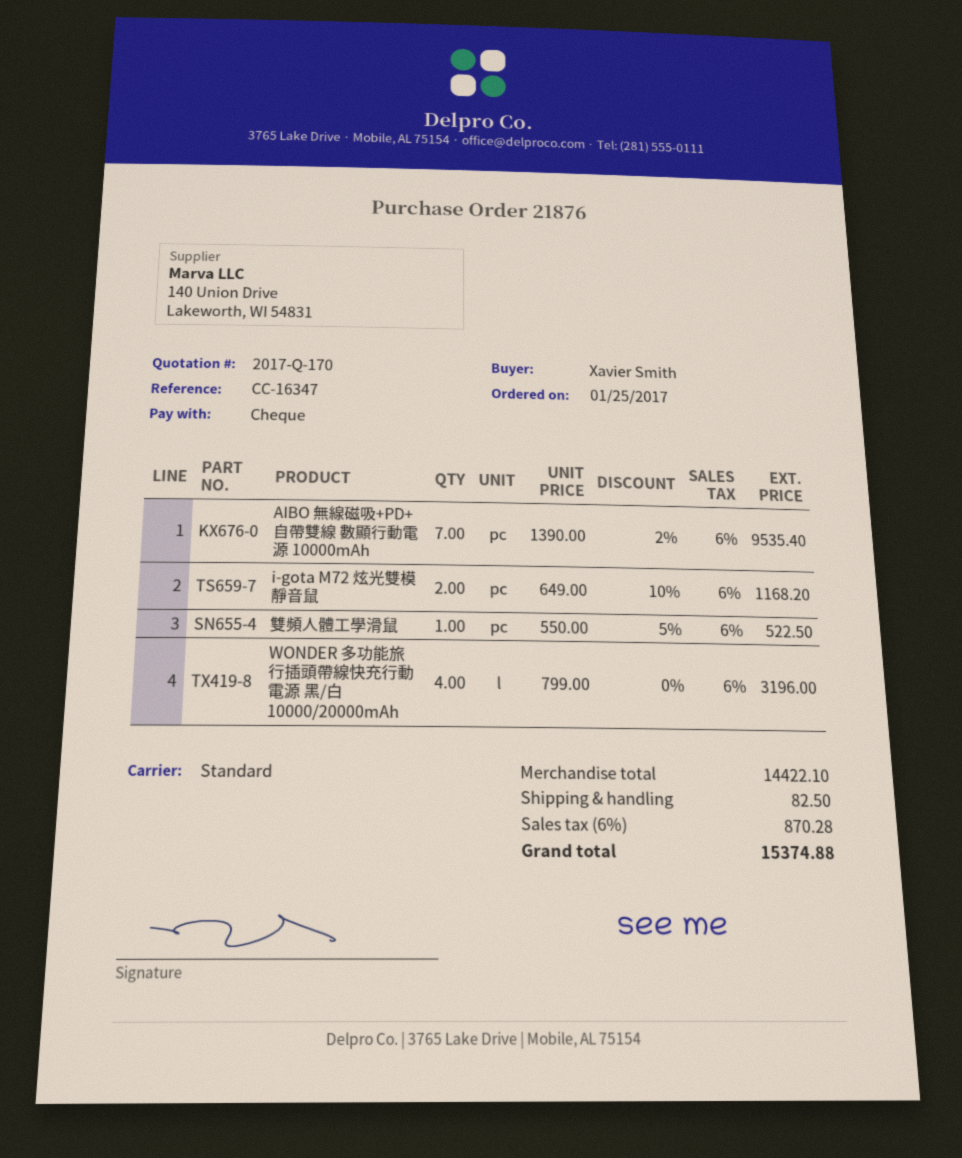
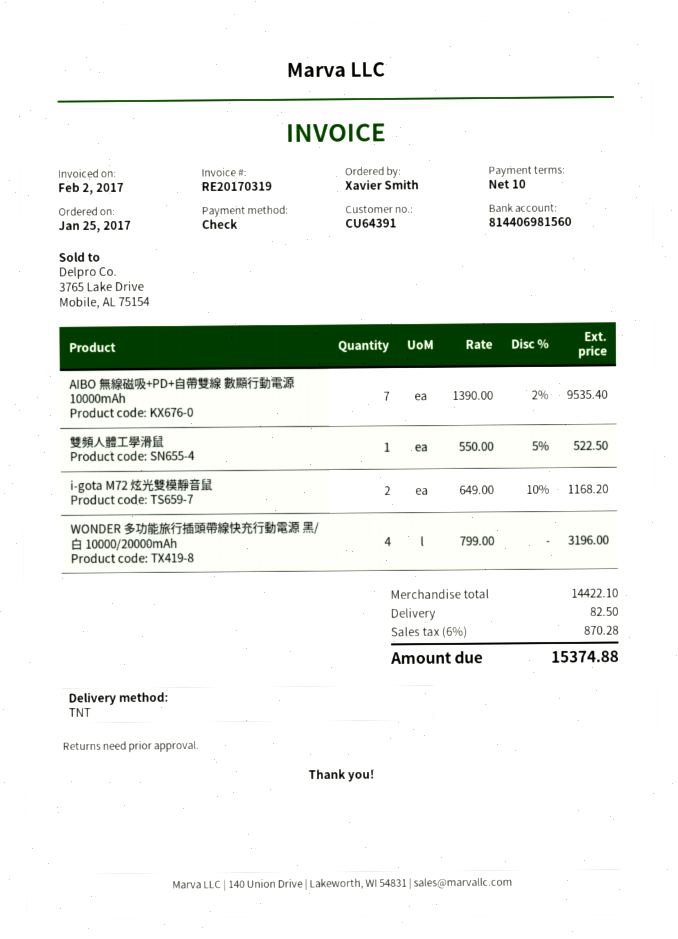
shipping method: standard -> TNT

